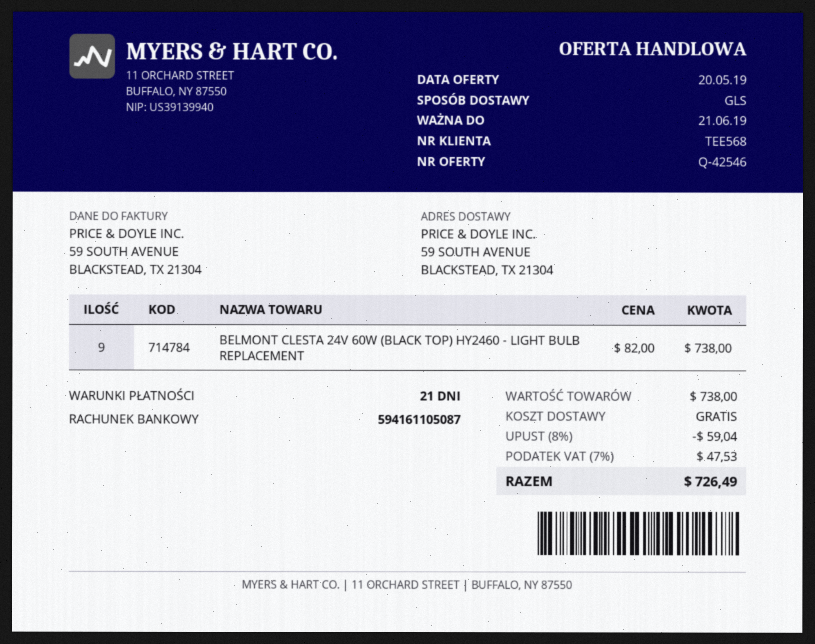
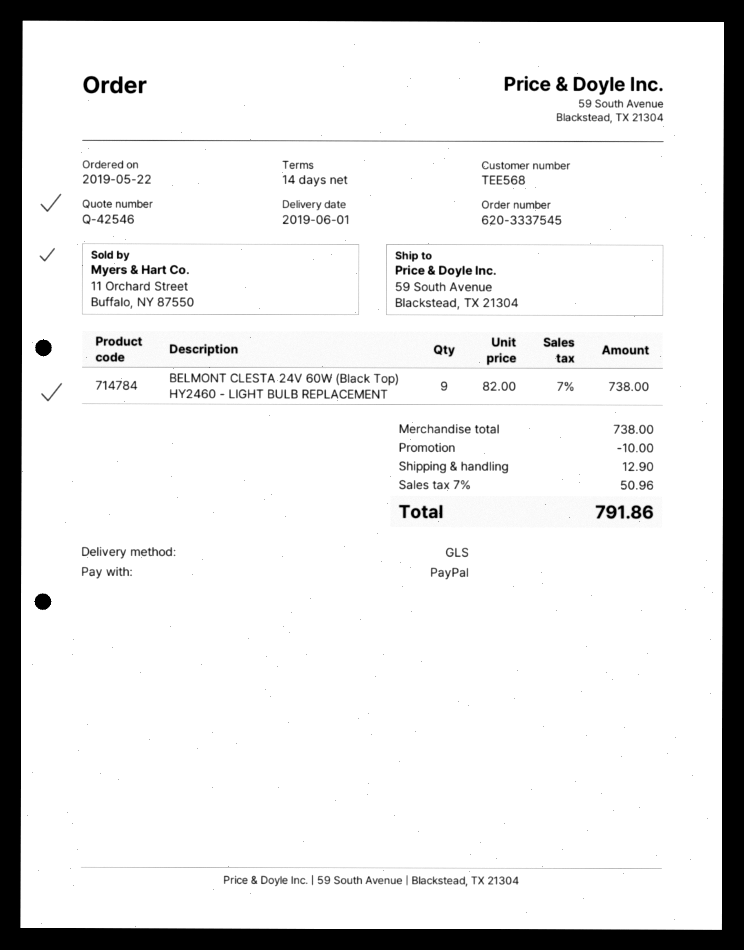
payment terms: 21 days -> 14 days
discount: 59.04 -> 10.00
shipping: 0.00 -> 12.90
tax: 7% = 47.53 -> 7% = 50.96
total: 726.49 -> 791.86

